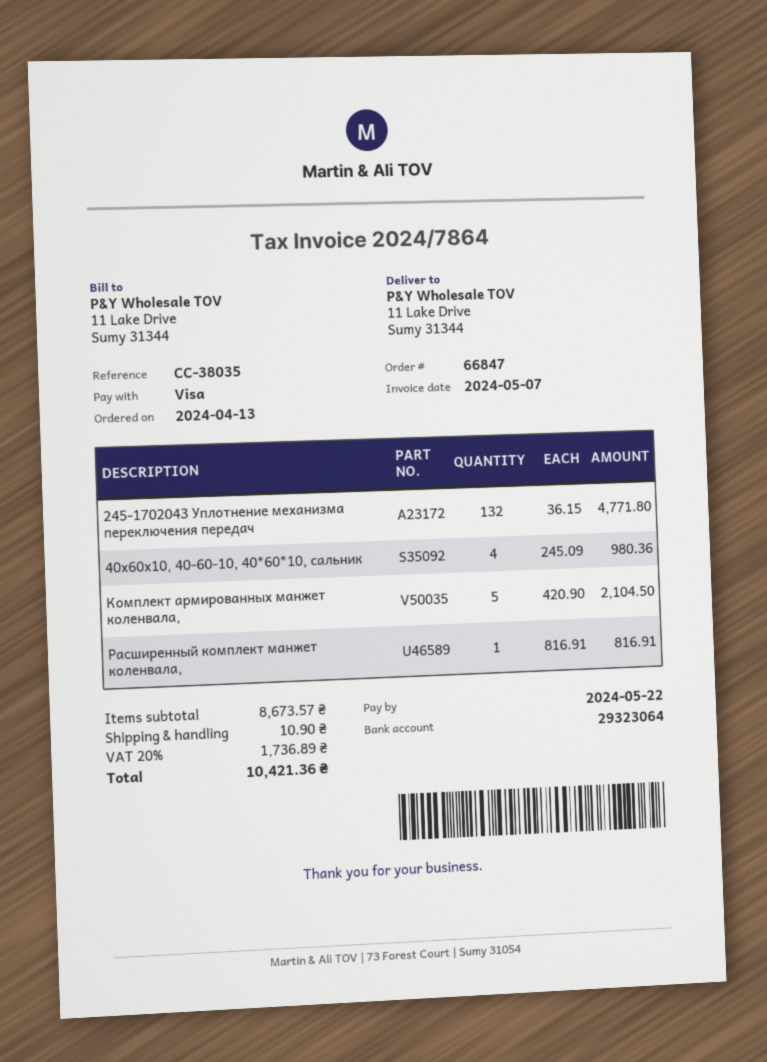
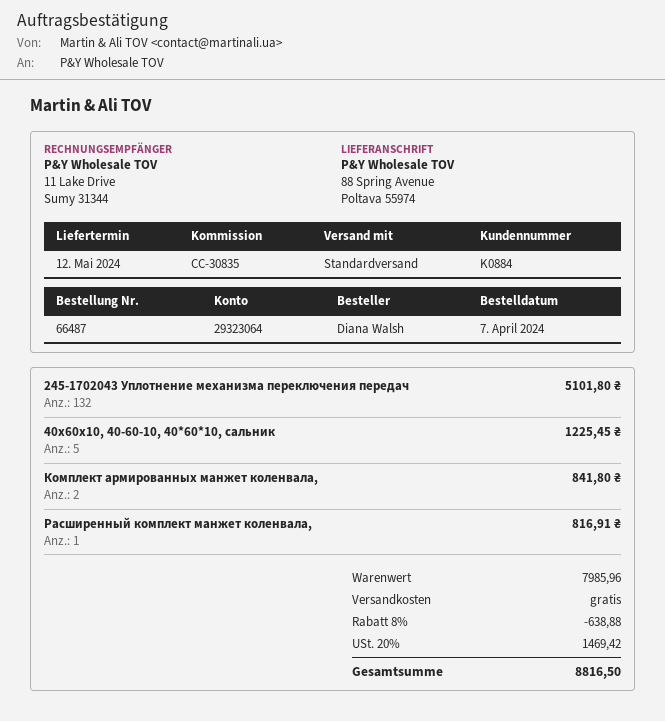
order number: 66847 -> 66487
order date: 2024-04-13 -> 2024-04-07
reference: CC-38035 -> CC-30835
ship to: 11 Lake Drive, Sumy 31344 -> 88 Spring Avenue, Poltava 55974
245-1702043 Уплотнение механизма переключения передач: 132 for 4771.80 -> 132 for 5101.80
40x60x10, 40-60-10, 40*60*10, сальник: 4 for 980.36 -> 5 for 1225.45
Комплект армированных манжет коленвала,: 5 for 2104.50 -> 2 for 841.80
subtotal: 8673.57 -> 7985.96
discount: none -> 8% = 638.88
shipping: 10.90 -> 0.00
tax: 20% = 1736.89 -> 20% = 1469.42
total: 10421.36 -> 8816.50

